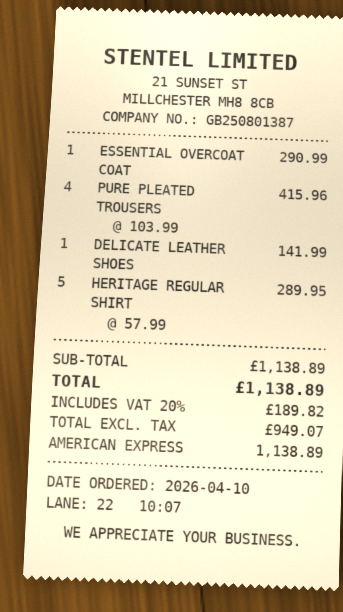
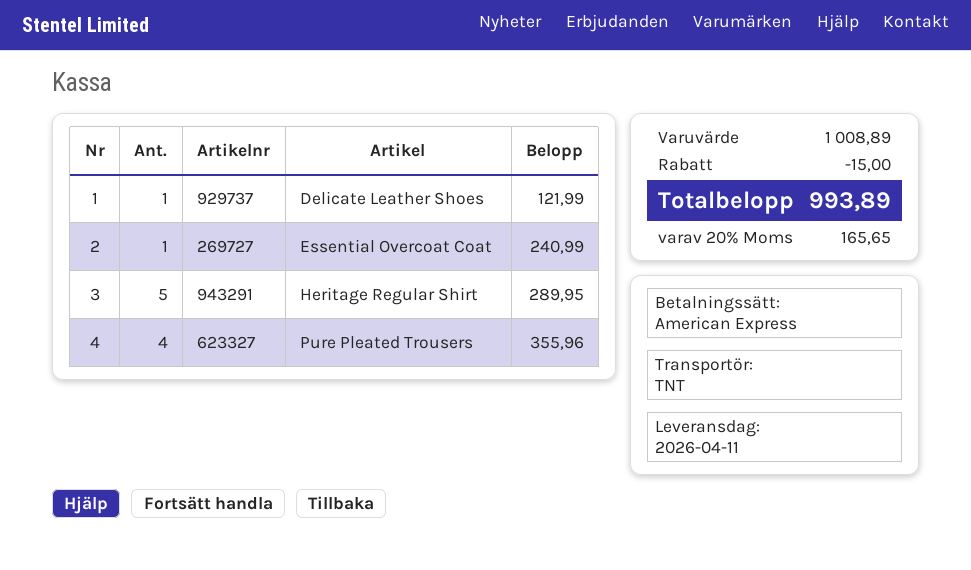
ESSENTIAL OVERCOAT COAT: 1 for 290.99 -> 1 for 240.99
PURE PLEATED TROUSERS: 4 for 415.96 -> 4 for 355.96
DELICATE LEATHER SHOES: 1 for 141.99 -> 1 for 121.99
subtotal: 1138.89 -> 1008.89
discount: none -> 15.00
tax: 20% = 189.82 -> 20% = 165.65
total: 1138.89 -> 993.89

